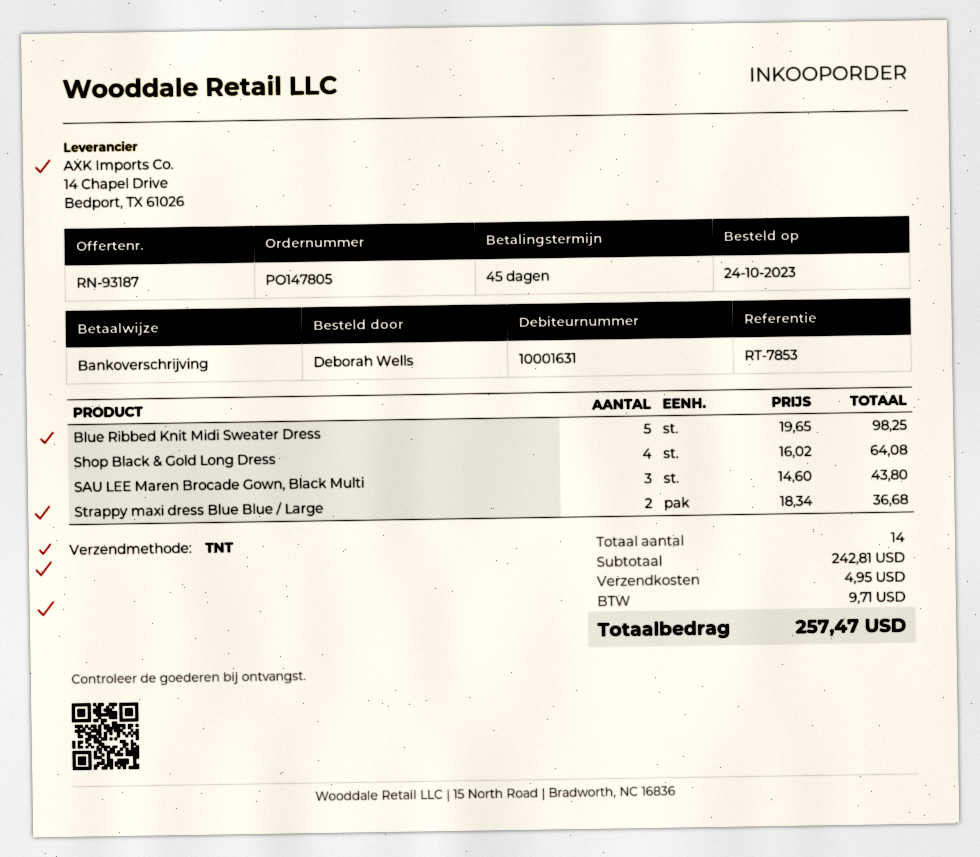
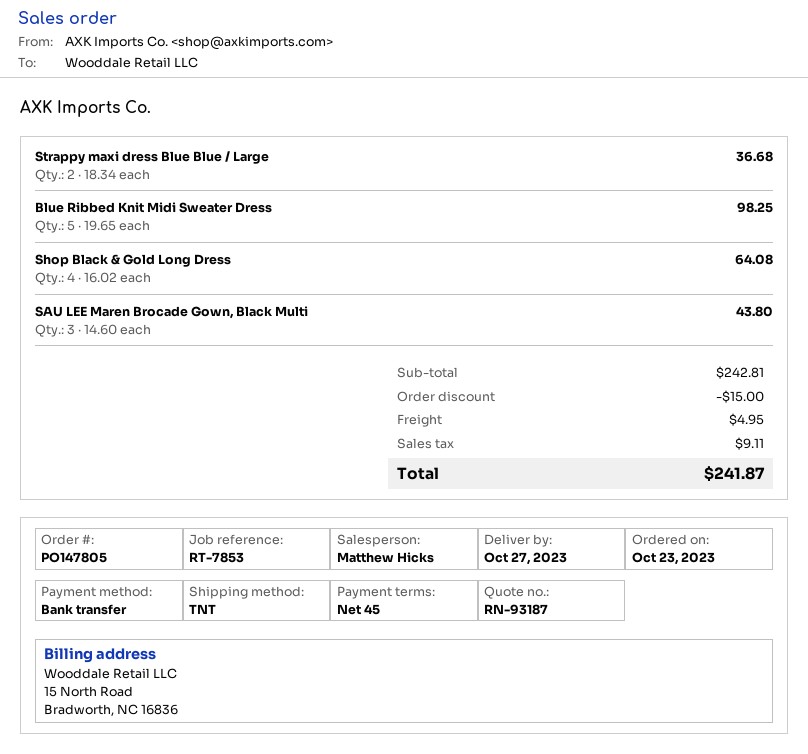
order date: 2023-10-24 -> 2023-10-23
discount: none -> 15.00
tax: 9.71 -> 9.11
total: 257.47 -> 241.87

